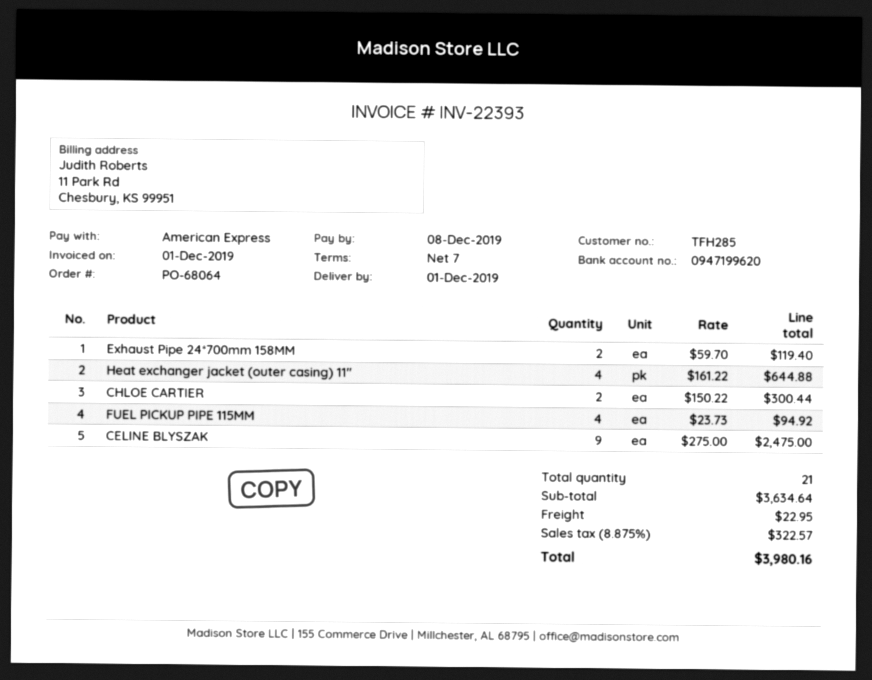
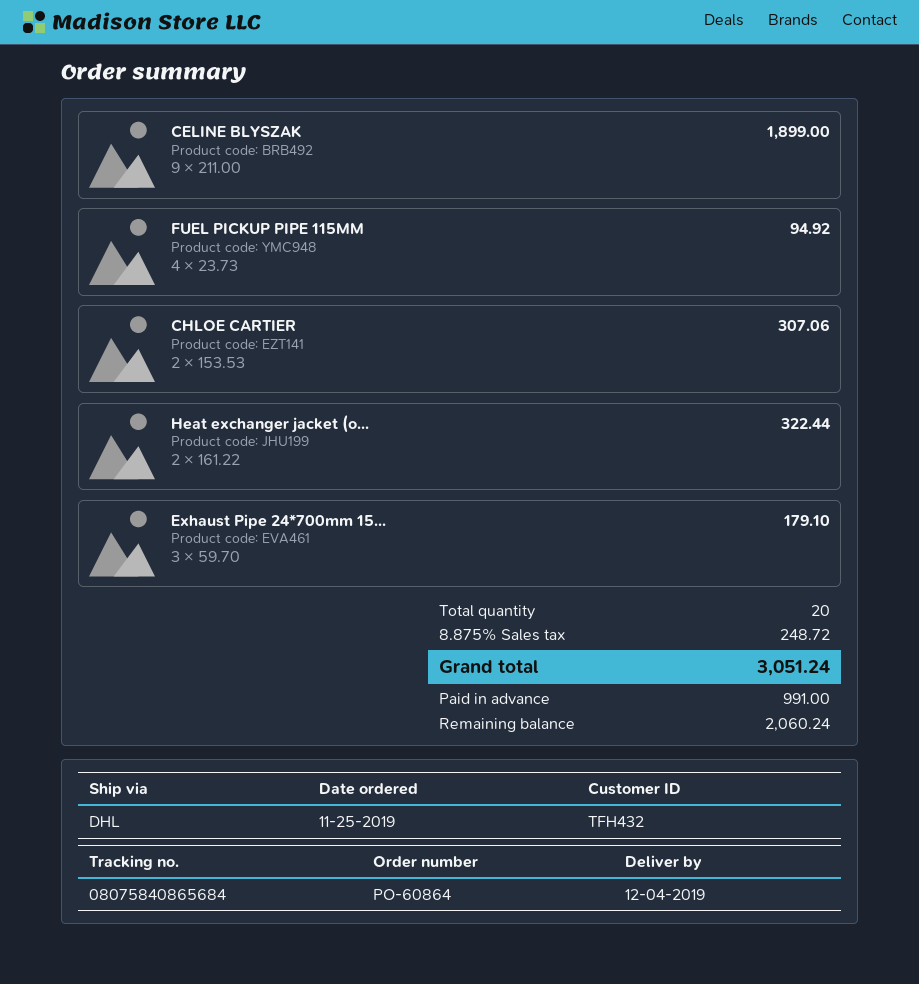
order number: PO-68064 -> PO-60864
delivery date: 2019-12-01 -> 2019-12-04
customer number: TFH285 -> TFH432
Exhaust Pipe 24*700mm 158MM: 2 x 59.70 = 119.40 -> 3 x 59.70 = 179.10
Heat exchanger jacket (outer casing) 11": 4 x 161.22 = 644.88 -> 2 x 161.22 = 322.44
CHLOE CARTIER: 2 x 150.22 = 300.44 -> 2 x 153.53 = 307.06
CELINE BLYSZAK: 9 x 275.00 = 2475.00 -> 9 x 211.00 = 1899.00
total quantity: 21 -> 20
shipping: 22.95 -> none
tax: 8.875% = 322.57 -> 8.875% = 248.72
total: 3980.16 -> 3051.24

